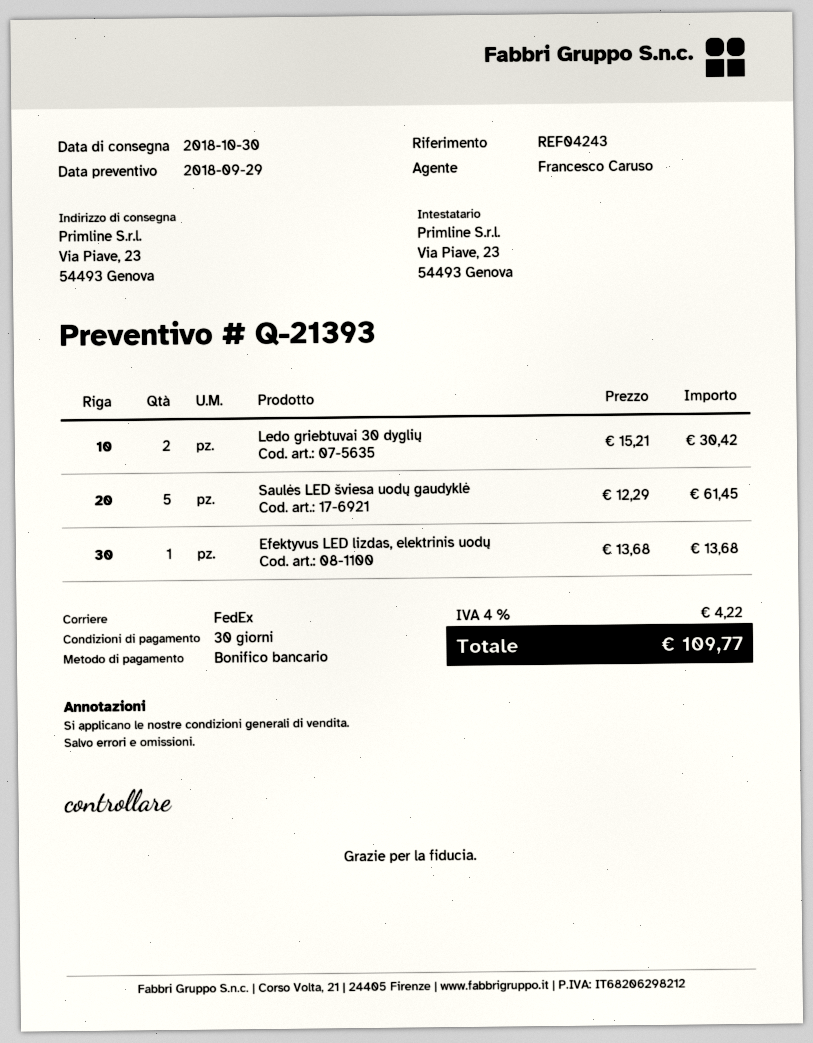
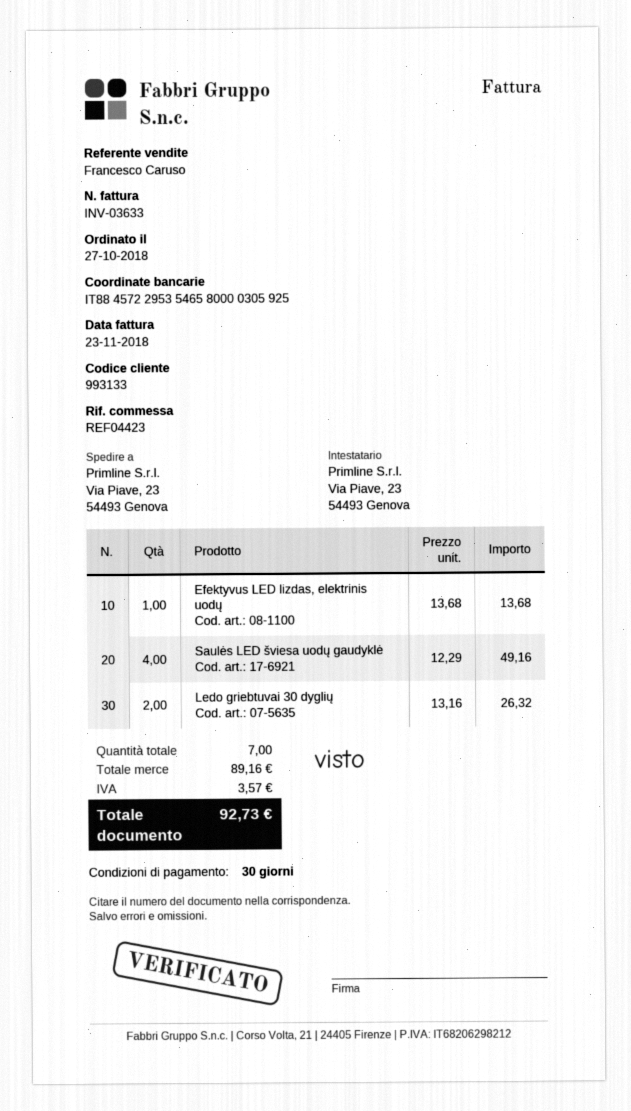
reference: REF04243 -> REF04423
Ledo griebtuvai 30 dyglių: 2 x 15.21 = 30.42 -> 2 x 13.16 = 26.32
Saulės LED šviesa uodų gaudyklė: 5 x 12.29 = 61.45 -> 4 x 12.29 = 49.16
tax: 4.22 -> 3.57
total: 109.77 -> 92.73

